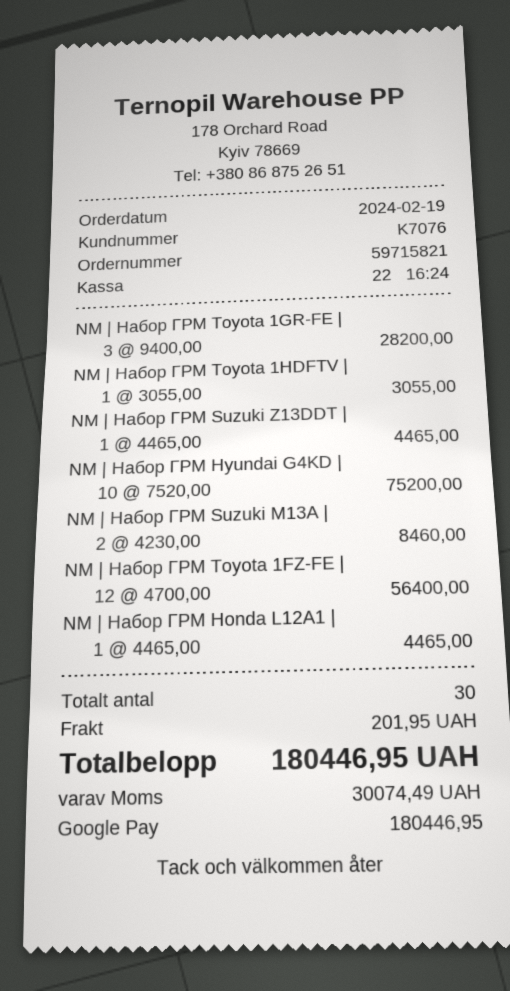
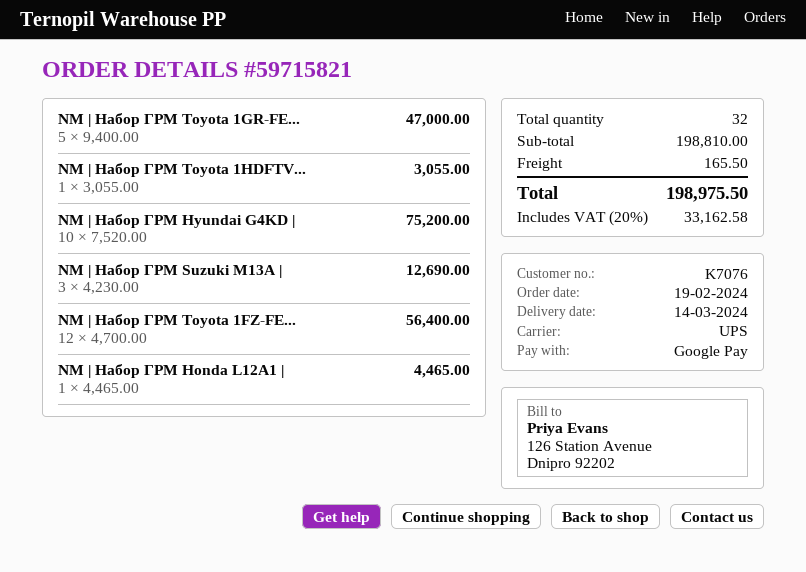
NM | Набор ГРМ Toyota 1GR-FE |: 3 x 9400.00 = 28200.00 -> 5 x 9400.00 = 47000.00
NM | Набор ГРМ Suzuki Z13DDT |: 1 x 4465.00 = 4465.00 -> none
NM | Набор ГРМ Suzuki M13A |: 2 x 4230.00 = 8460.00 -> 3 x 4230.00 = 12690.00
total quantity: 30 -> 32
shipping: 201.95 -> 165.50
tax: 30074.49 -> 33162.58
total: 180446.95 -> 198975.50

